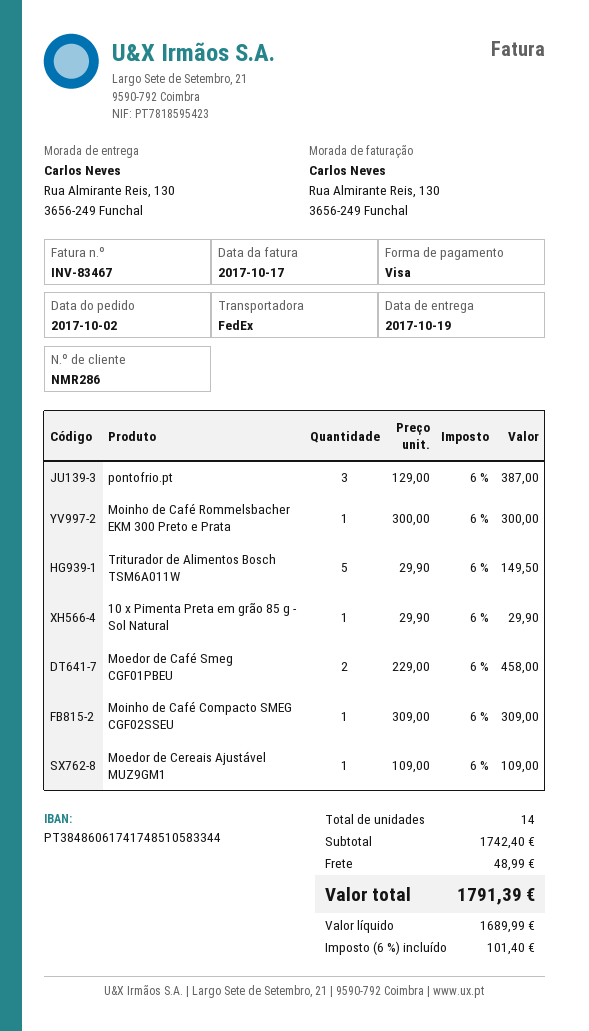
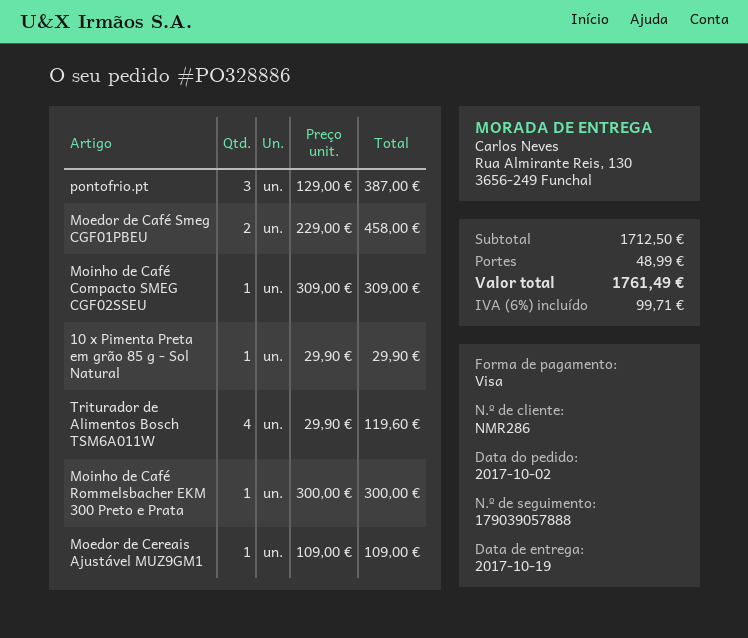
Triturador de Alimentos Bosch TSM6A011W: 5 x 29.90 = 149.50 -> 4 x 29.90 = 119.60
subtotal: 1742.40 -> 1712.50
tax: 6% = 101.40 -> 6% = 99.71
total: 1791.39 -> 1761.49

